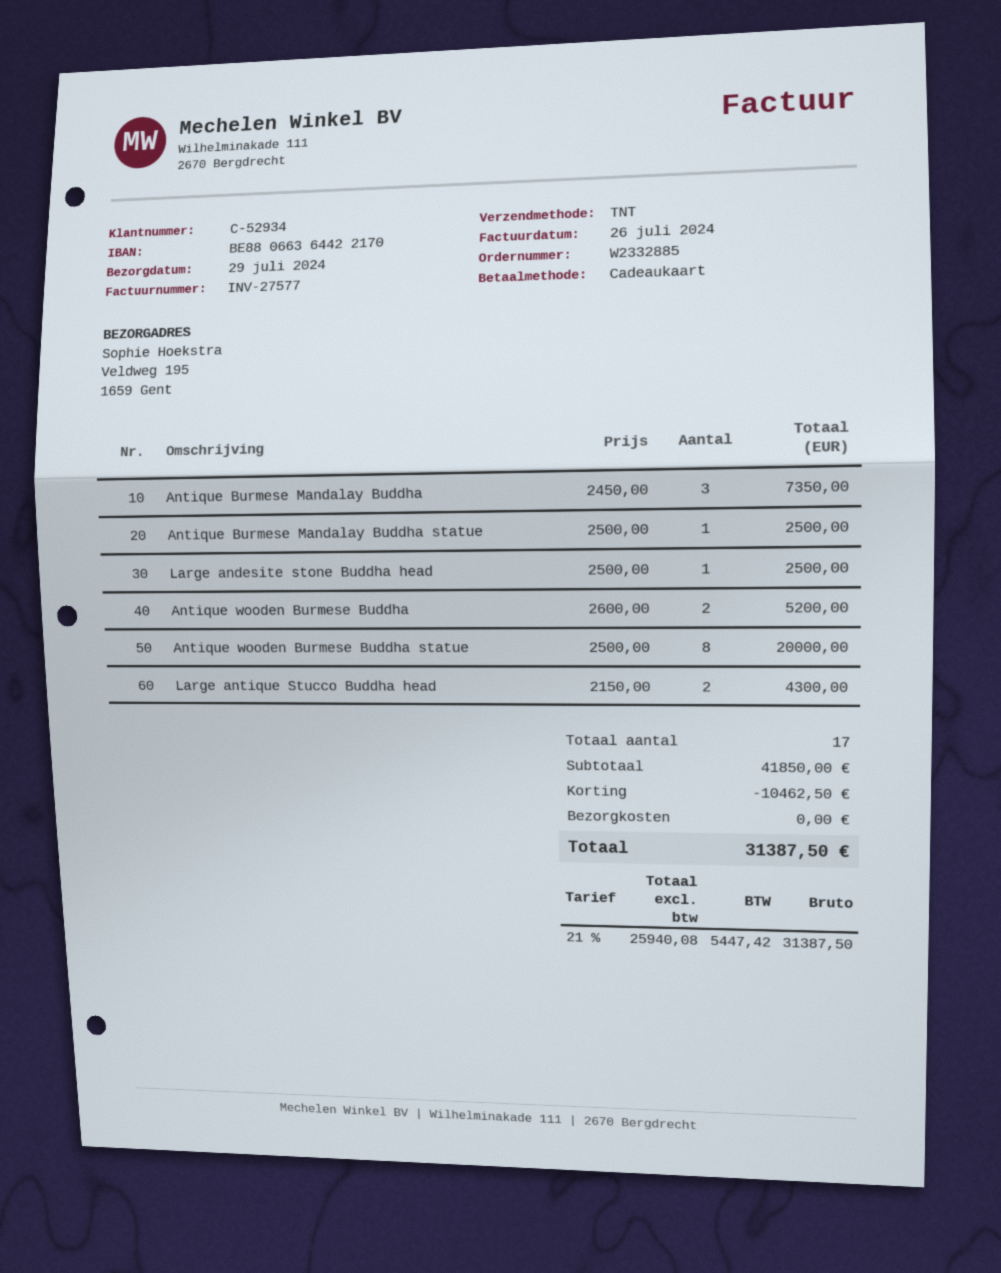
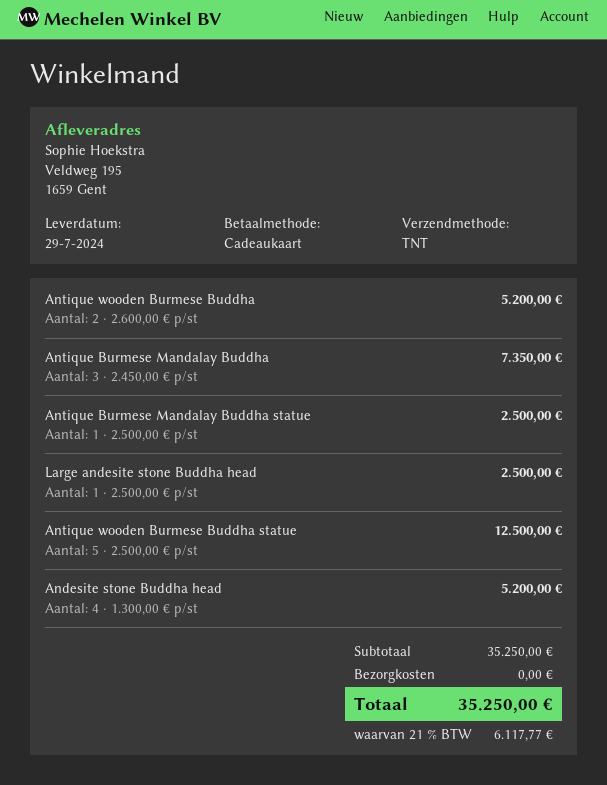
Antique wooden Burmese Buddha statue: 8 x 2500.00 = 20000.00 -> 5 x 2500.00 = 12500.00
Large antique Stucco Buddha head: 2 x 2150.00 = 4300.00 -> none
Andesite stone Buddha head: none -> 4 x 1300.00 = 5200.00
subtotal: 41850.00 -> 35250.00
discount: 10462.50 -> none
tax: 21% = 5447.42 -> 21% = 6117.77
total: 31387.50 -> 35250.00

